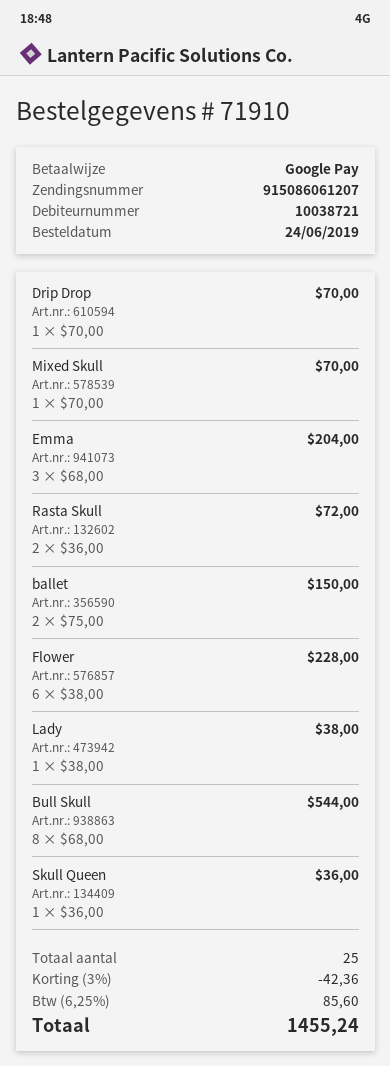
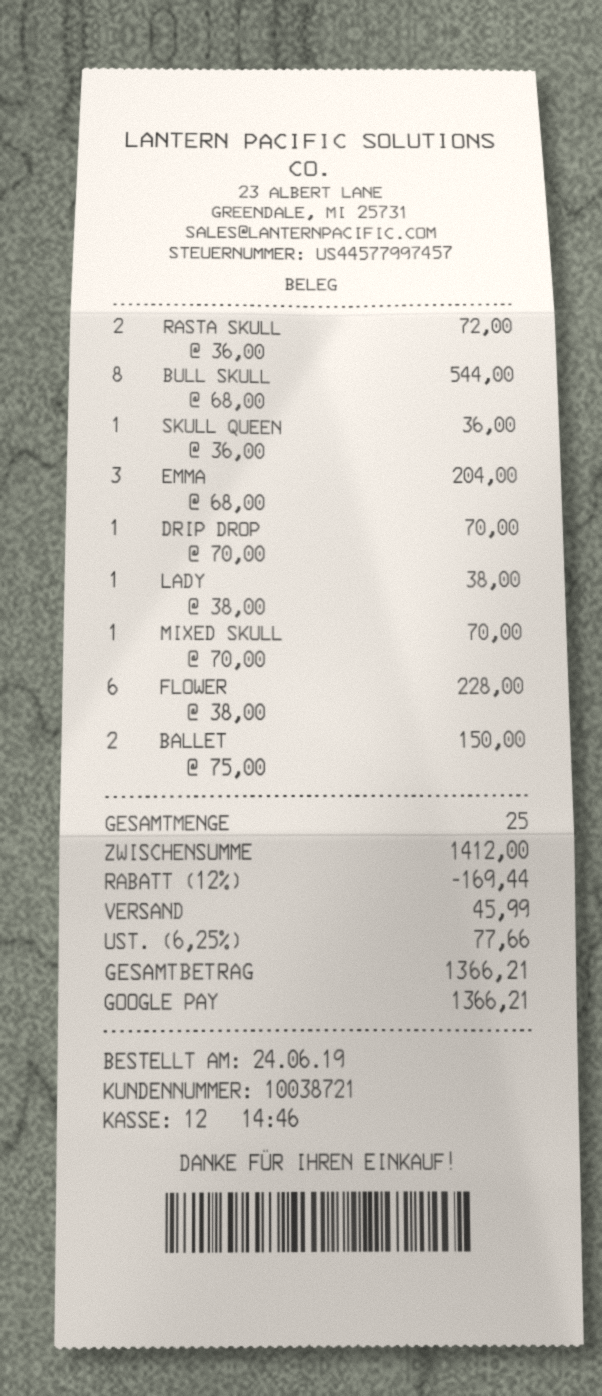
discount: 3% = 42.36 -> 12% = 169.44
shipping: none -> 45.99
tax: 6.25% = 85.60 -> 6.25% = 77.66
total: 1455.24 -> 1366.21

